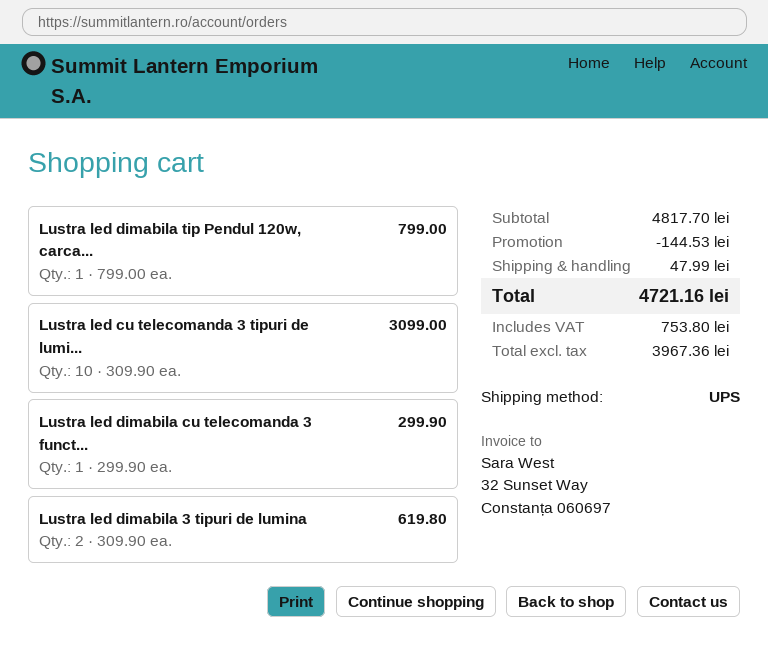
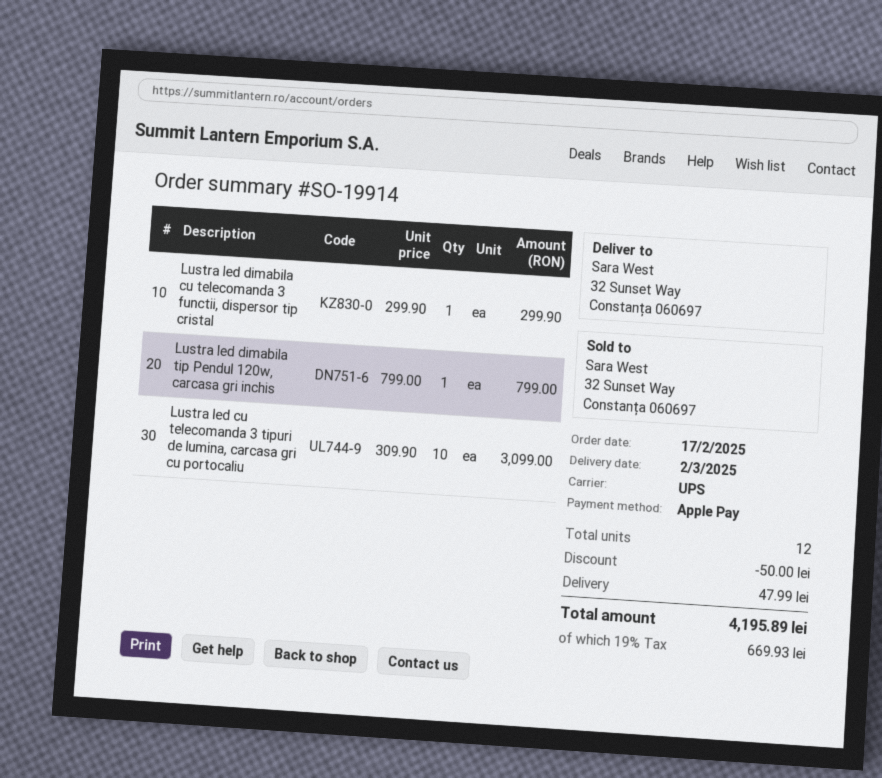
Lustra led dimabila 3 tipuri de lumina: 2 x 309.90 = 619.80 -> none
discount: 144.53 -> 50.00
tax: 753.80 -> 669.93
total: 4721.16 -> 4195.89

